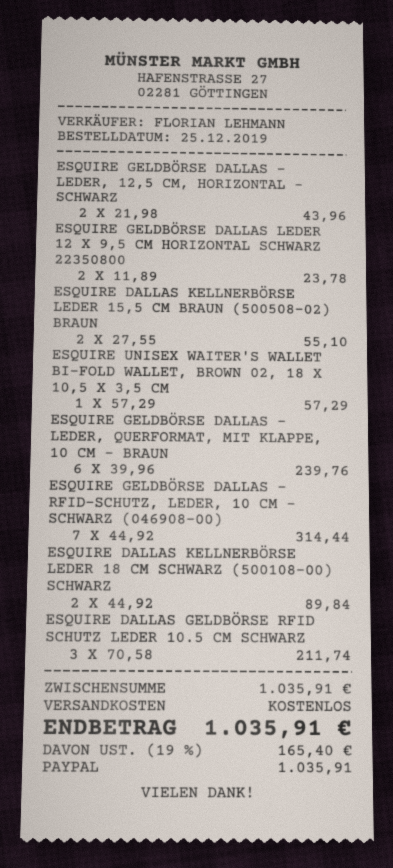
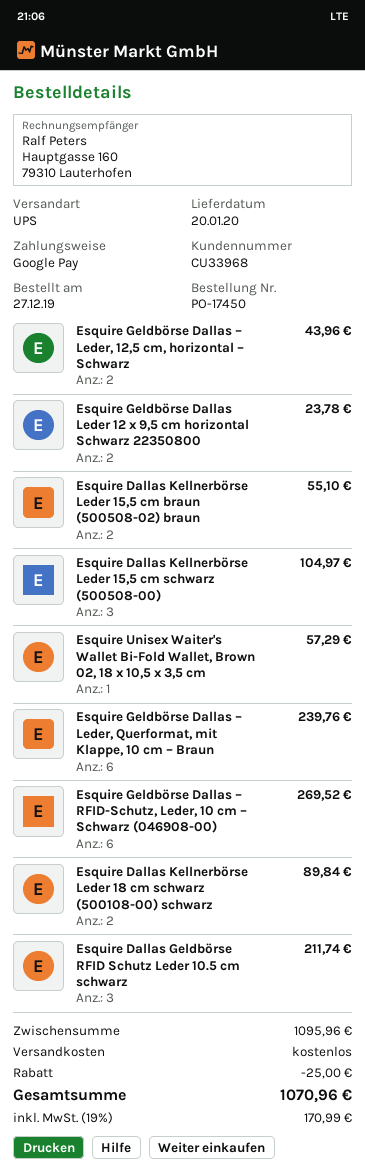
order date: 2019-12-25 -> 2019-12-27
payment method: PayPal -> Google Pay
ESQUIRE GELDBÖRSE DALLAS – RFID-SCHUTZ, LEDER, 10 CM – SCHWARZ (046908-00): 7 for 314.44 -> 6 for 269.52
Esquire Dallas Kellnerbörse Leder 15,5 cm schwarz (500508-00): none -> 3 for 104.97
subtotal: 1035.91 -> 1095.96
discount: none -> 25.00
tax: 19% = 165.40 -> 19% = 170.99
total: 1035.91 -> 1070.96

